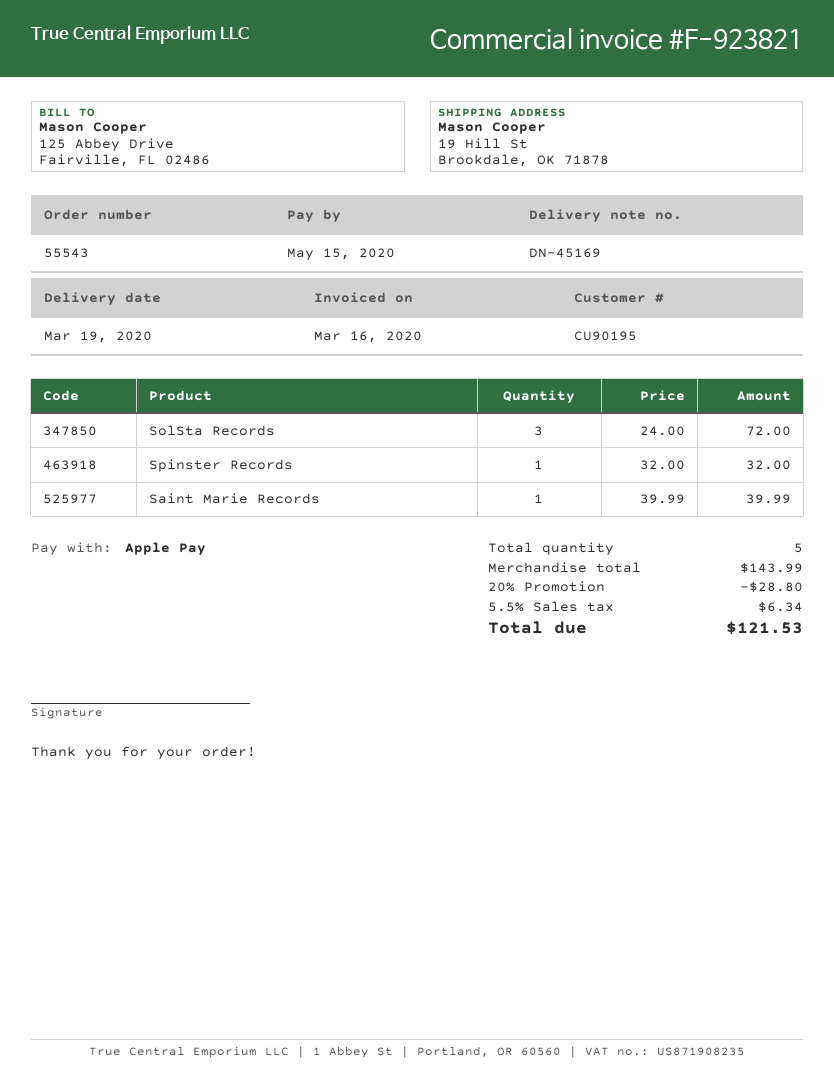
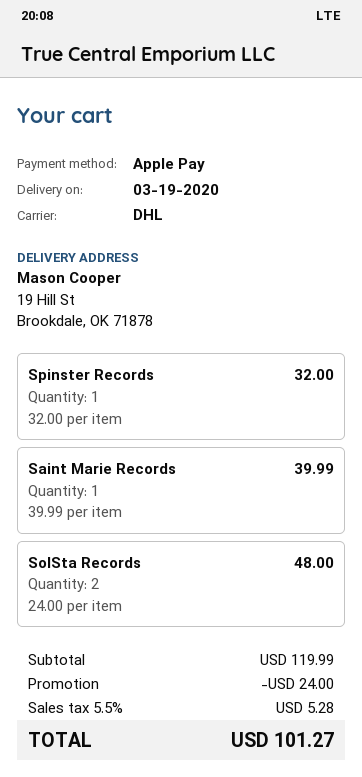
SolSta Records: 3 x 24.00 = 72.00 -> 2 x 24.00 = 48.00
subtotal: 143.99 -> 119.99
discount: 28.80 -> 24.00
tax: 5.5% = 6.34 -> 5.5% = 5.28
total: 121.53 -> 101.27

